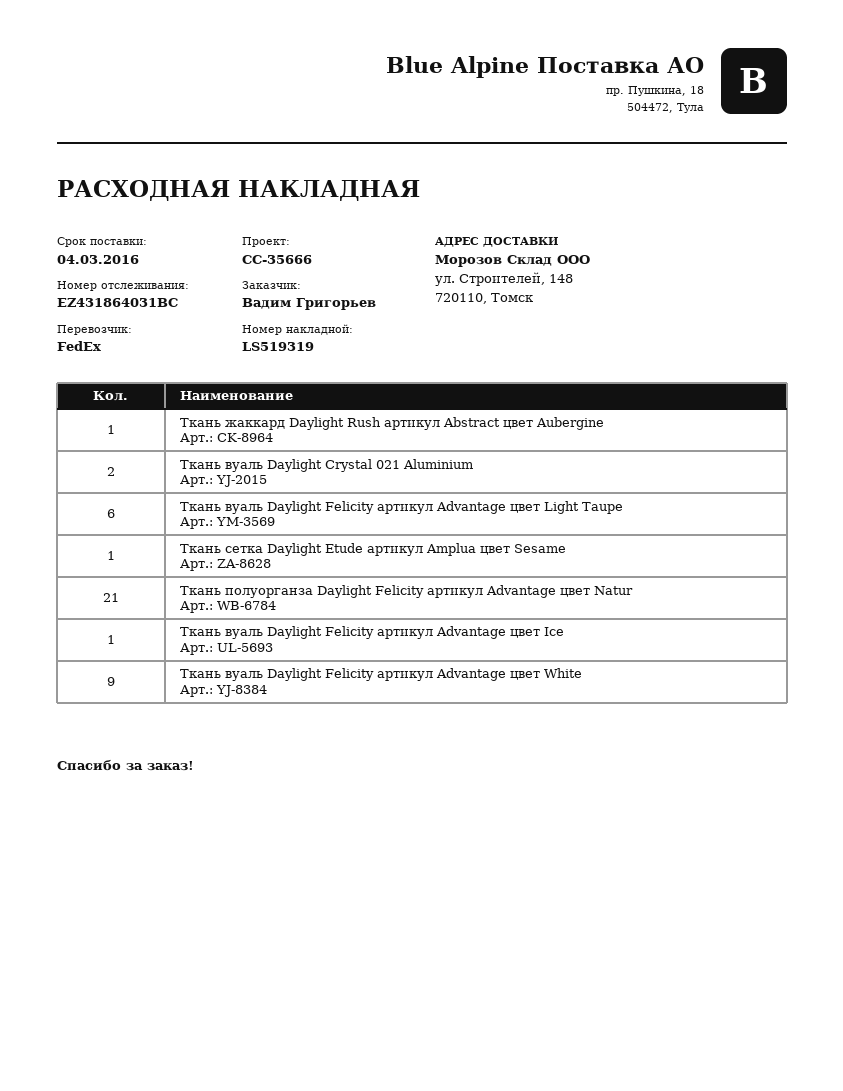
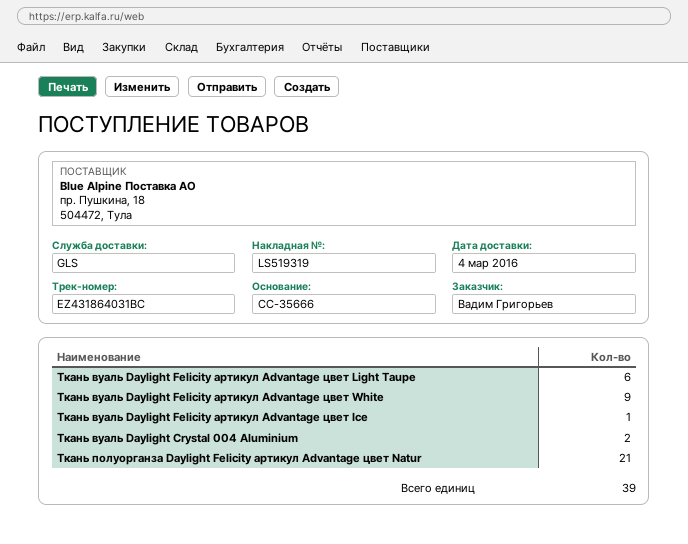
shipping method: FedEx -> GLS
Ткань жаккард Daylight Rush артикул Abstract цвет Aubergine: 1 -> none
Ткань вуаль Daylight Crystal 021 Aluminium: 2 -> none
Ткань сетка Daylight Etude артикул Amplua цвет Sesame: 1 -> none
Ткань вуаль Daylight Crystal 004 Aluminium: none -> 2

